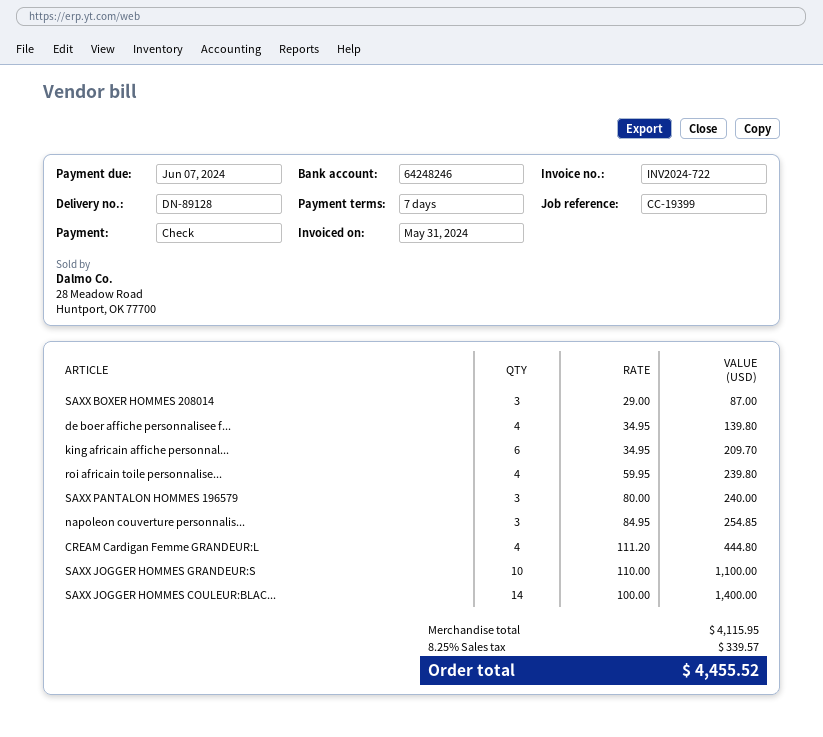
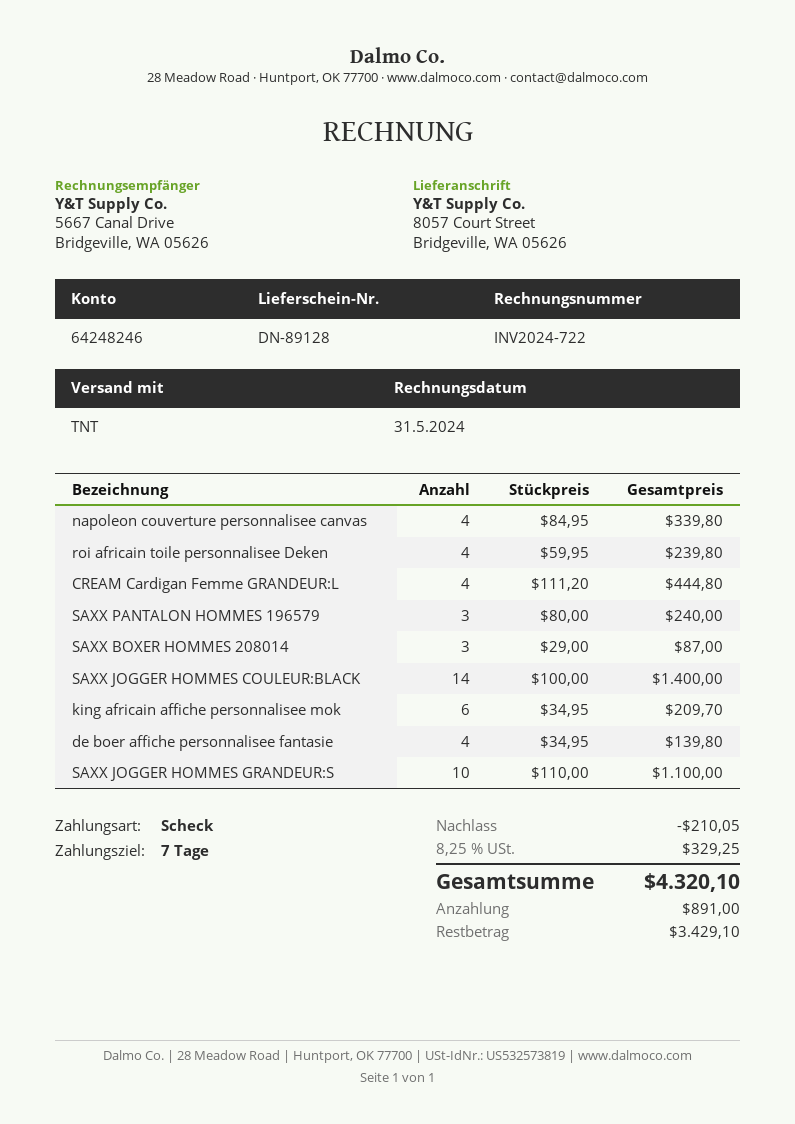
napoleon couverture personnalis...: 3 x 84.95 = 254.85 -> 4 x 84.95 = 339.80
discount: none -> 210.05
tax: 8.25% = 339.57 -> 8.25% = 329.25
total: 4455.52 -> 4320.10

